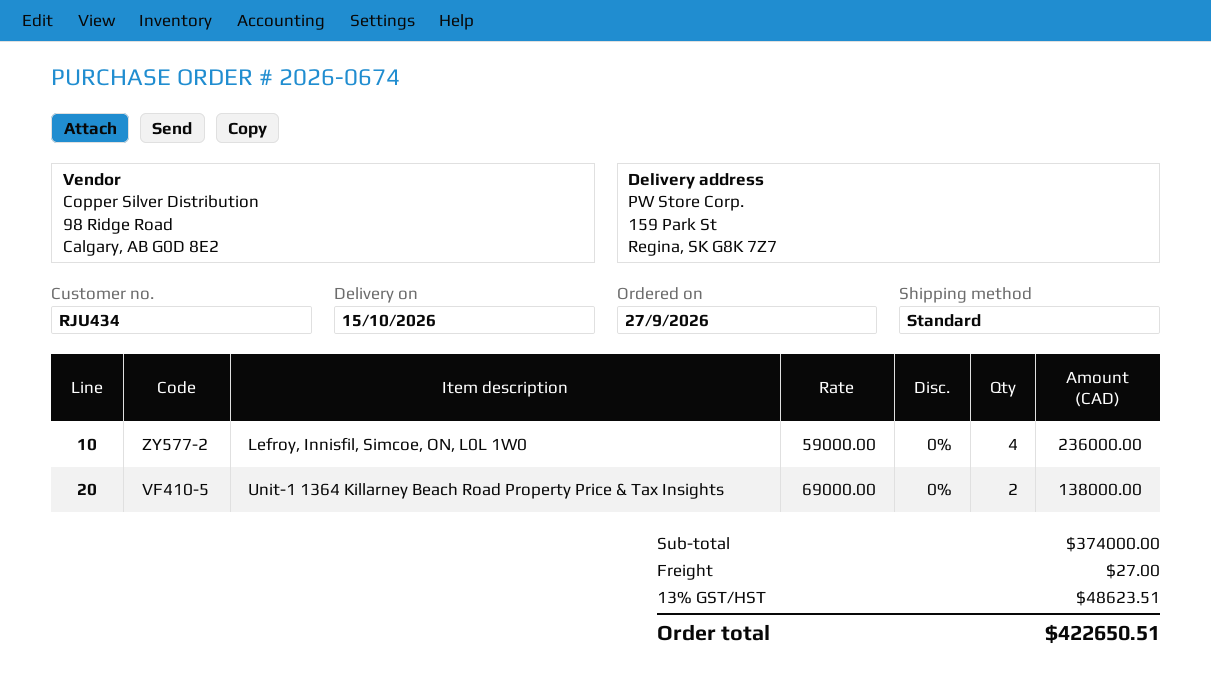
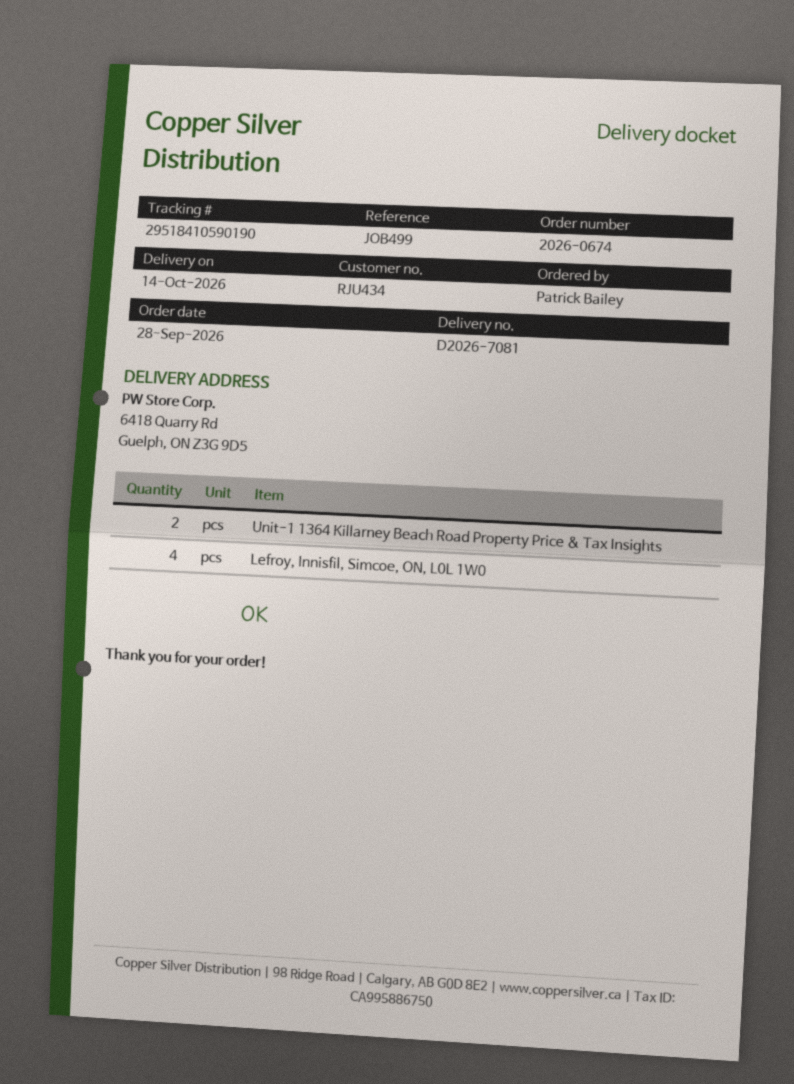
order date: 2026-09-27 -> 2026-09-28
delivery date: 2026-10-15 -> 2026-10-14
ship to: 159 Park St, Regina, SK G8K 7Z7 -> 6418 Quarry Rd, Guelph, ON Z3G 9D5

